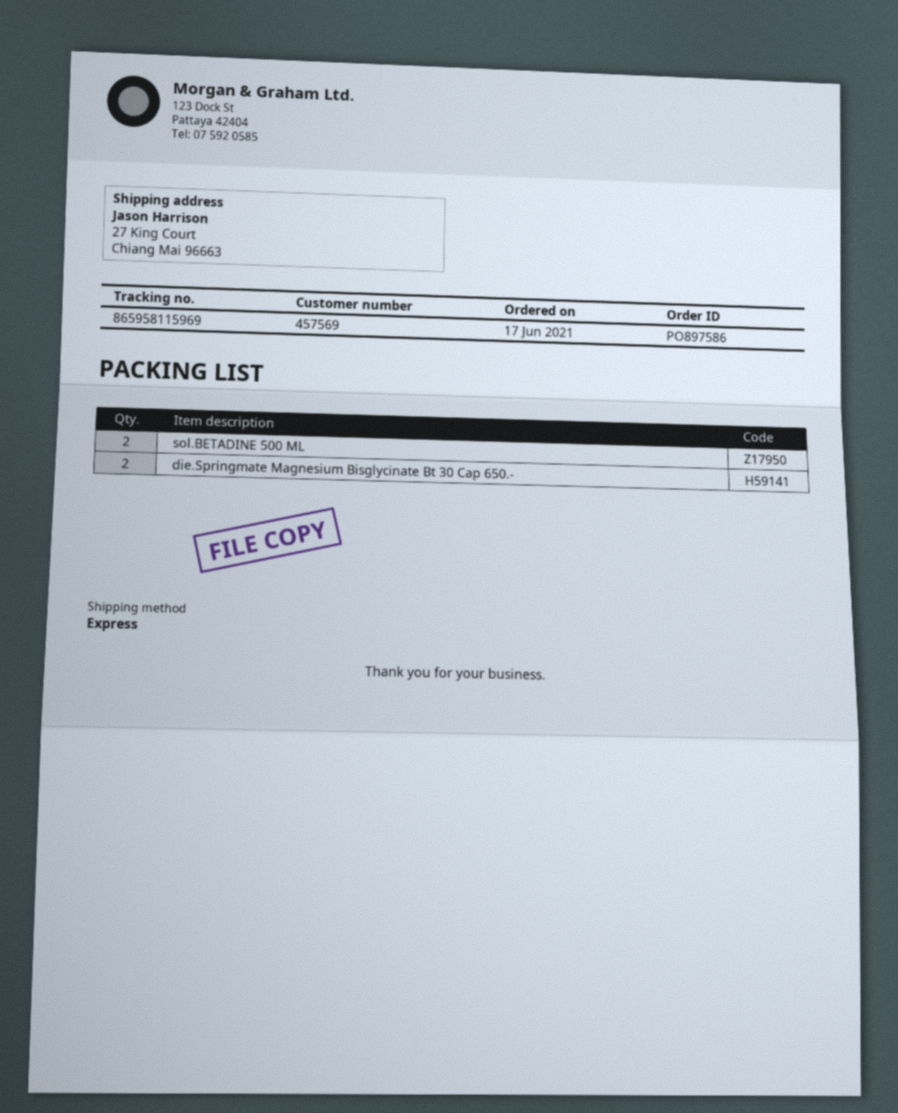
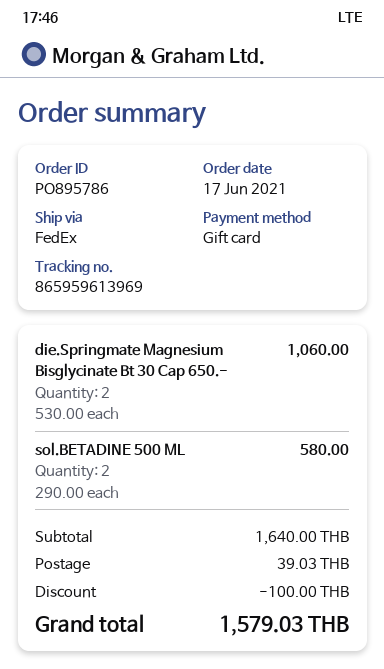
order number: PO897586 -> PO895786
shipping method: express -> FedEx
tracking number: 865958115969 -> 865959613969

